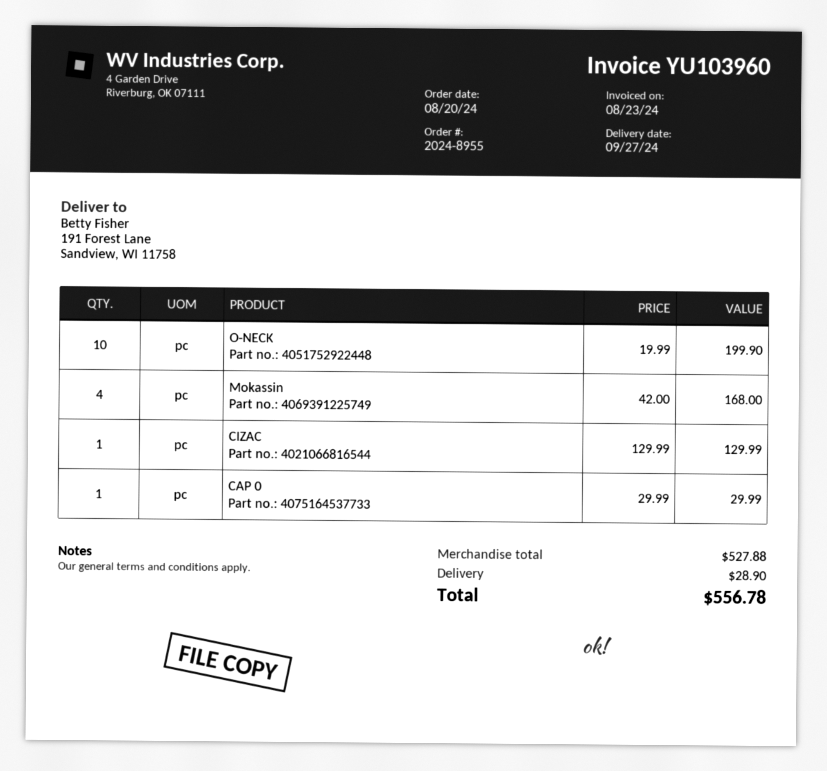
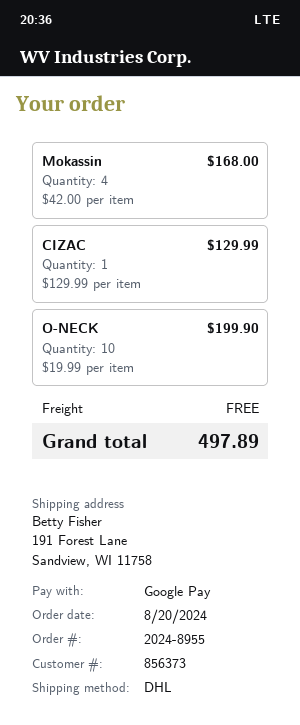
CAP 0: 1 x 29.99 = 29.99 -> none
shipping: 28.90 -> 0.00
total: 556.78 -> 497.89

